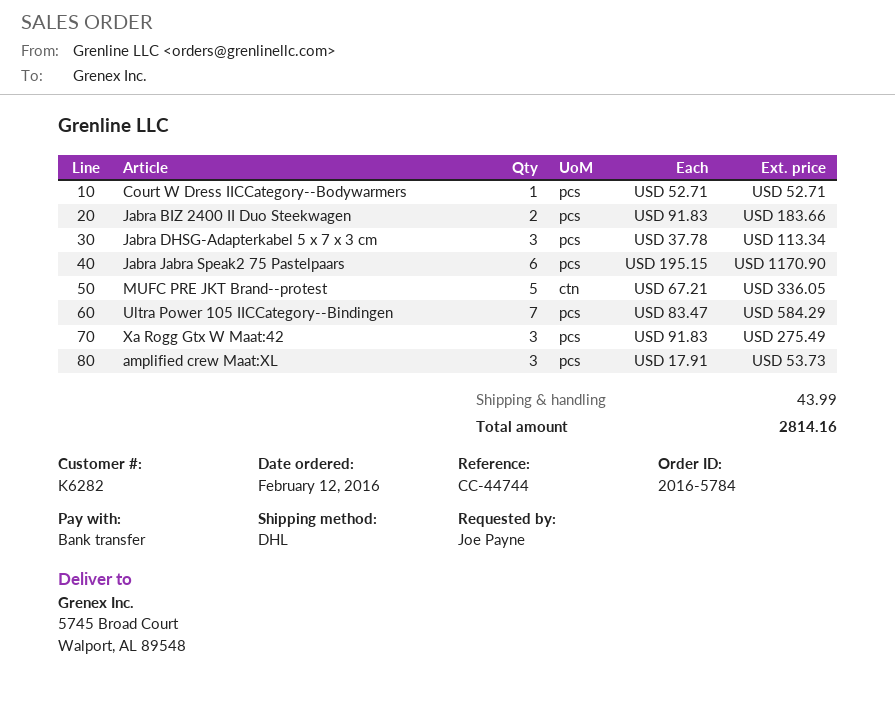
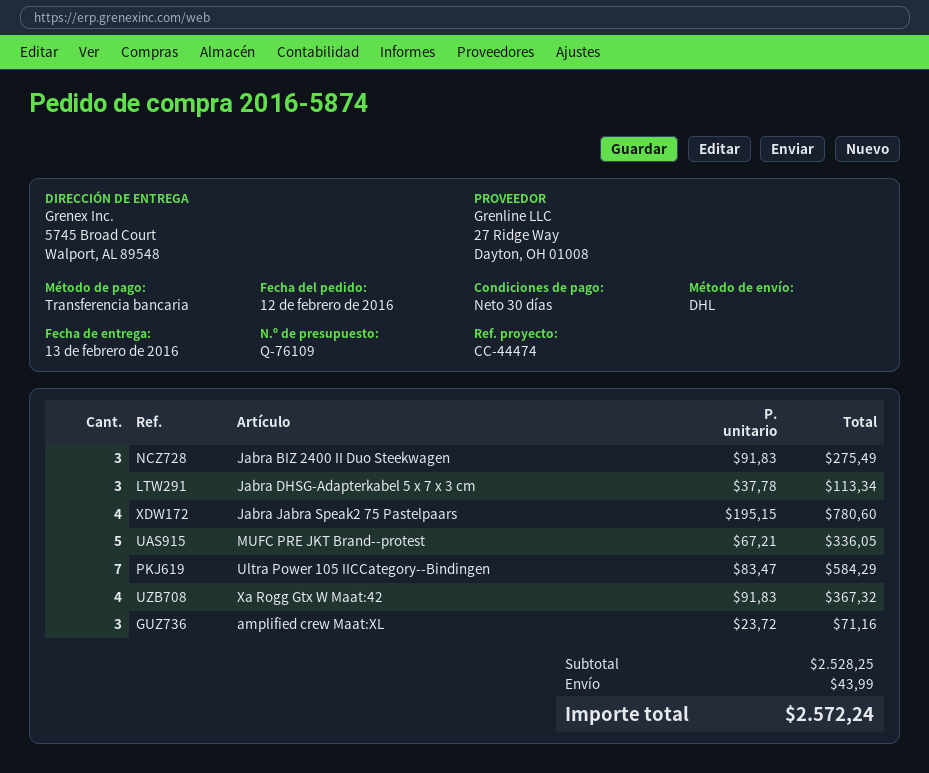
order number: 2016-5784 -> 2016-5874
reference: CC-44744 -> CC-44474
Court W Dress IICCategory--Bodywarmers: 1 x 52.71 = 52.71 -> none
Jabra BIZ 2400 II Duo Steekwagen: 2 x 91.83 = 183.66 -> 3 x 91.83 = 275.49
Jabra Jabra Speak2 75 Pastelpaars: 6 x 195.15 = 1170.90 -> 4 x 195.15 = 780.60
Xa Rogg Gtx W Maat:42: 3 x 91.83 = 275.49 -> 4 x 91.83 = 367.32
amplified crew Maat:XL: 3 x 17.91 = 53.73 -> 3 x 23.72 = 71.16
total: 2814.16 -> 2572.24

